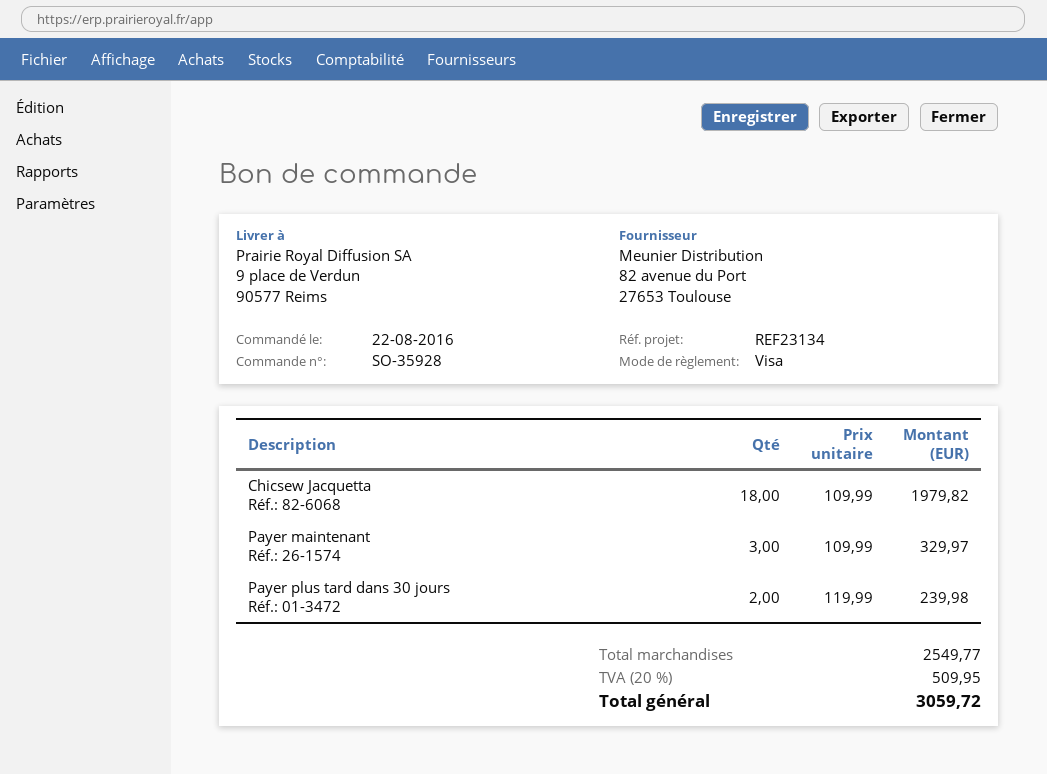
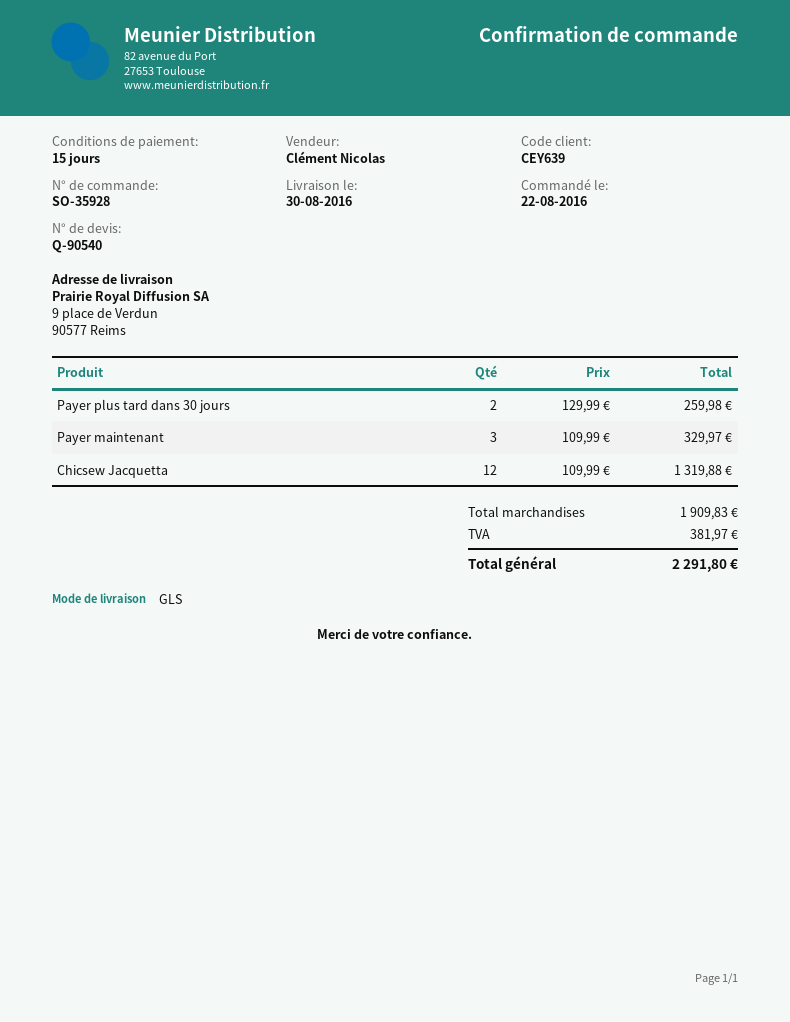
Chicsew Jacquetta: 18 x 109.99 = 1979.82 -> 12 x 109.99 = 1319.88
Payer plus tard dans 30 jours: 2 x 119.99 = 239.98 -> 2 x 129.99 = 259.98
subtotal: 2549.77 -> 1909.83
tax: 509.95 -> 381.97
total: 3059.72 -> 2291.80

